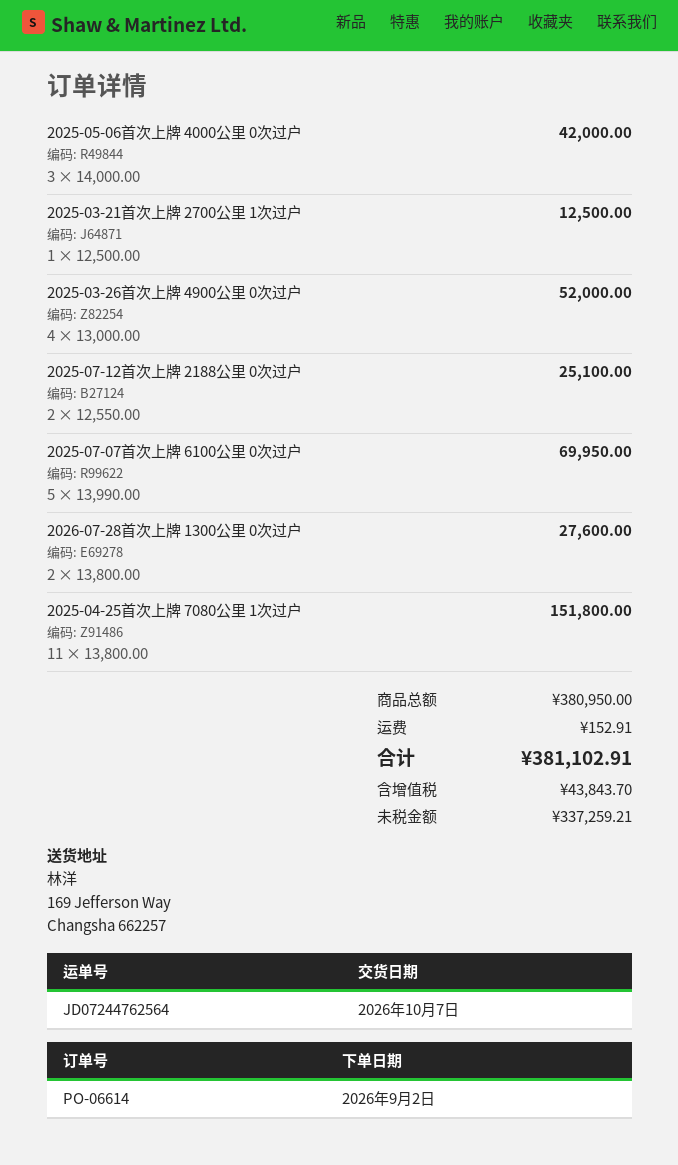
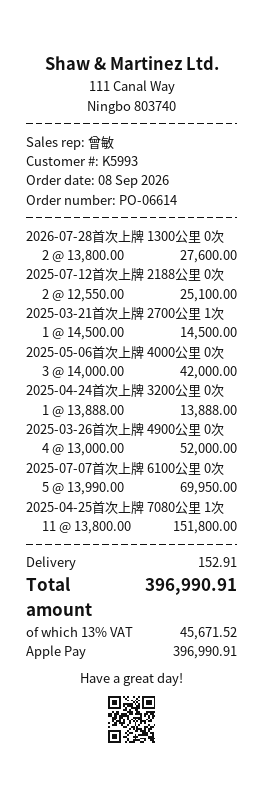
order date: 2026-09-02 -> 2026-09-08
2025-03-21首次上牌 2700公里 1次过户: 1 x 12500.00 = 12500.00 -> 1 x 14500.00 = 14500.00
2025-04-24首次上牌 3200公里 0次: none -> 1 x 13888.00 = 13888.00
tax: 43843.70 -> 45671.52
total: 381102.91 -> 396990.91

